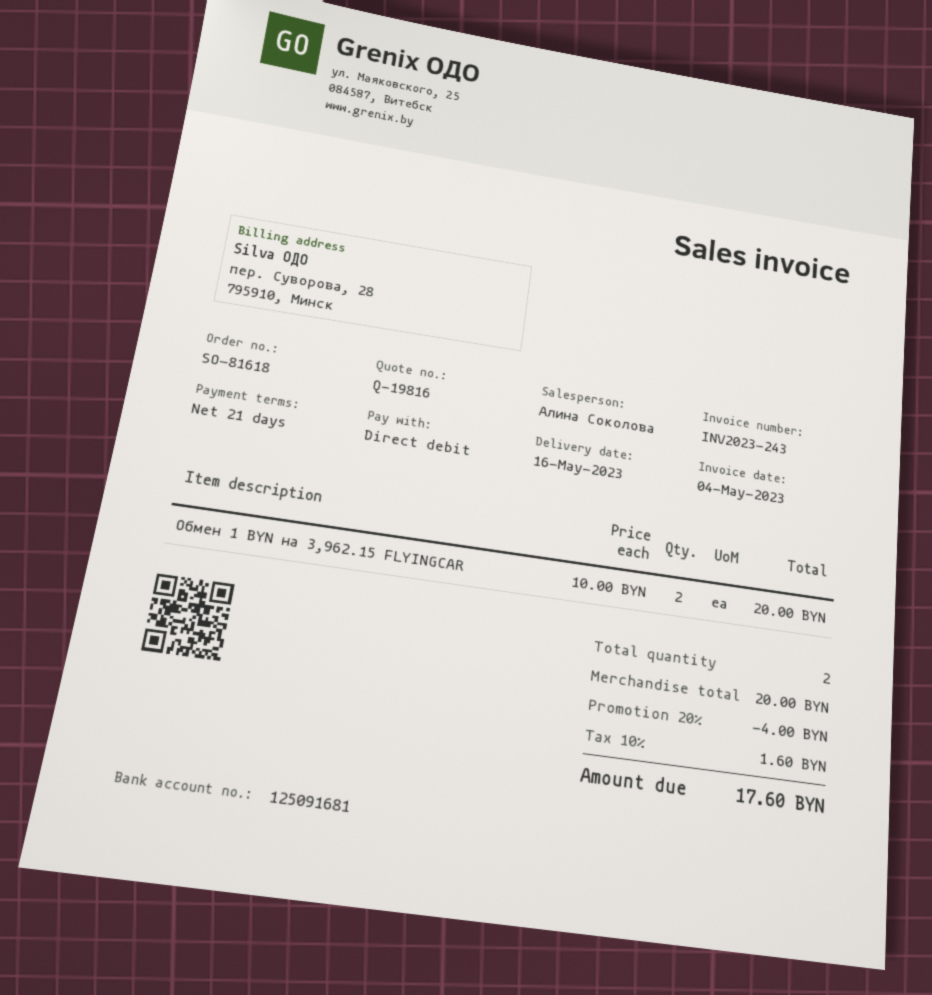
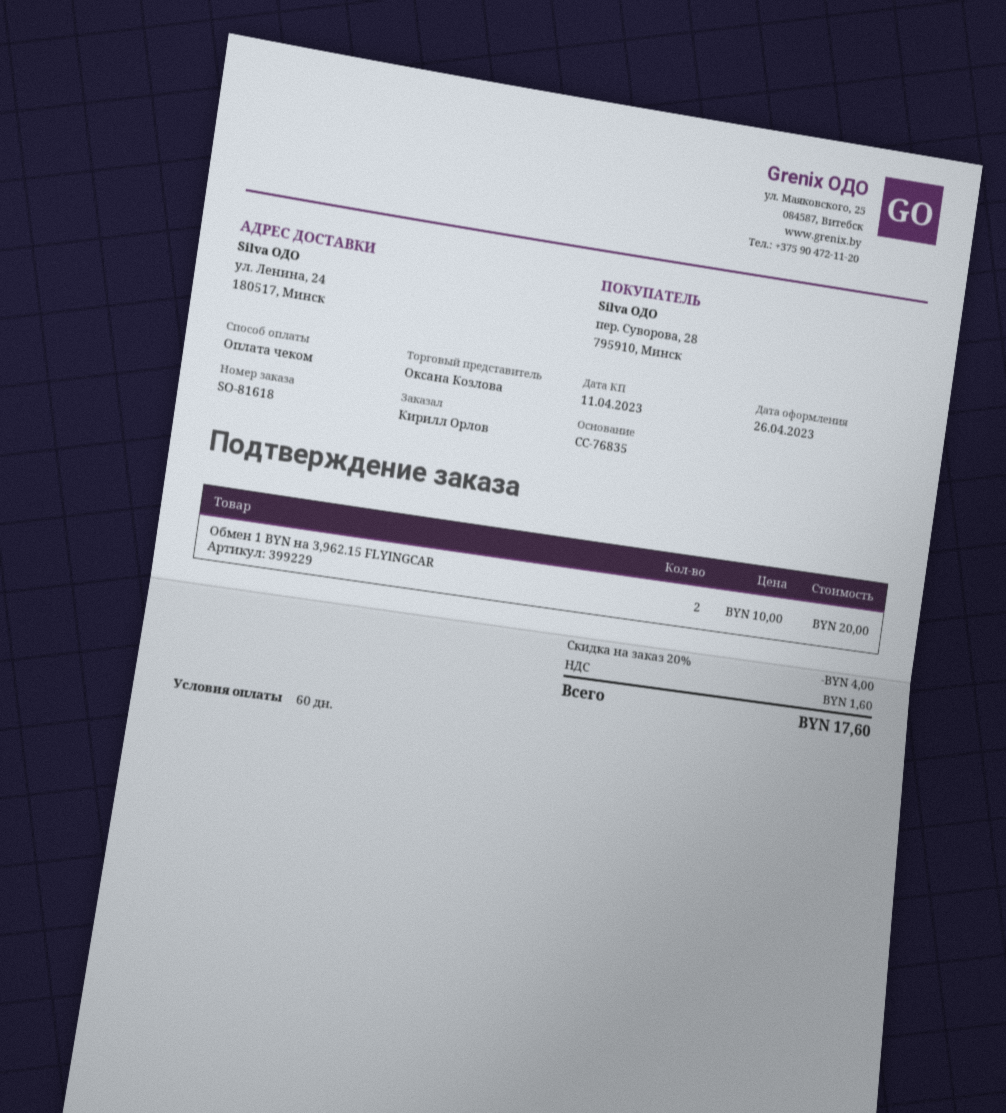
payment terms: 21 days -> 60 days
sales rep: Алина Соколова -> Оксана Козлова
payment method: direct debit -> cheque

